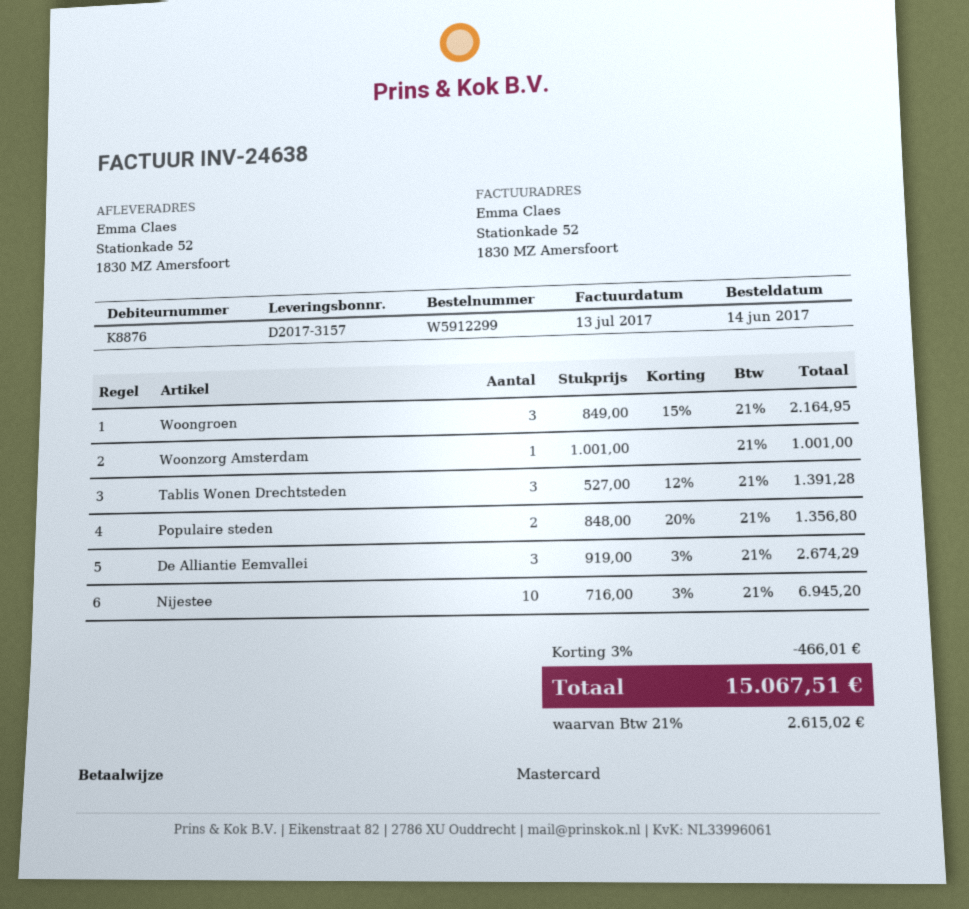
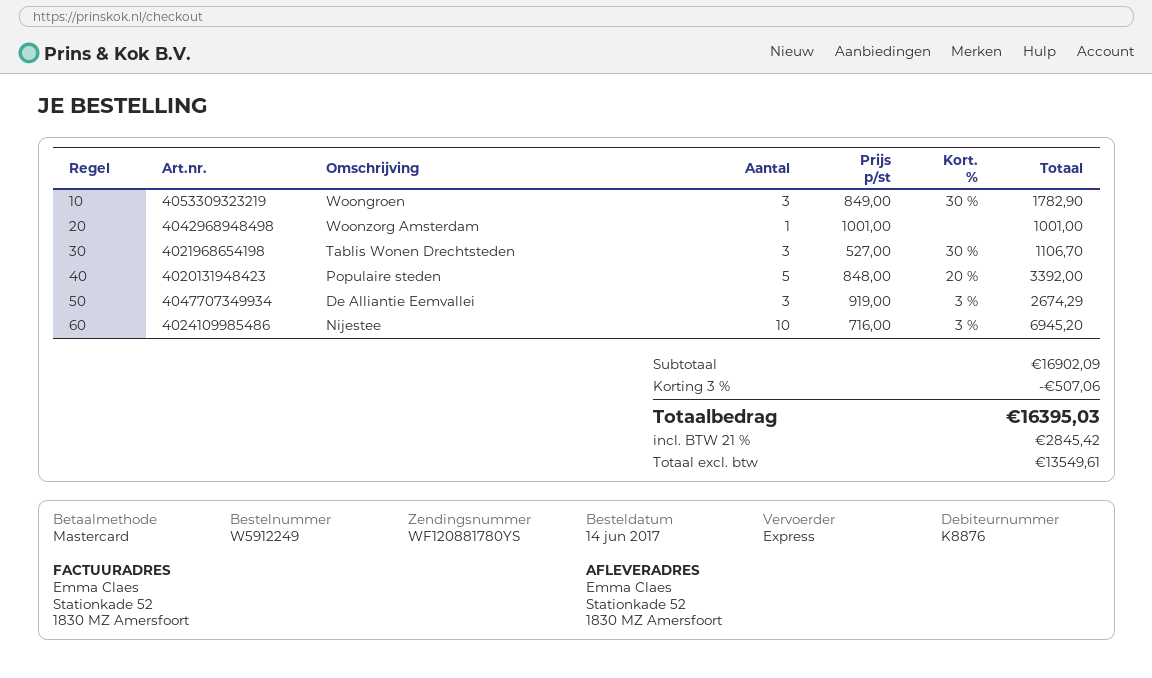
order number: W5912299 -> W5912249
Woongroen: 3 x 849.00 - 15% = 2164.95 -> 3 x 849.00 - 30% = 1782.90
Tablis Wonen Drechtsteden: 3 x 527.00 - 12% = 1391.28 -> 3 x 527.00 - 30% = 1106.70
Populaire steden: 2 x 848.00 - 20% = 1356.80 -> 5 x 848.00 - 20% = 3392.00
discount: 3% = 466.01 -> 3% = 507.06
tax: 21% = 2615.02 -> 21% = 2845.42
total: 15067.51 -> 16395.03

